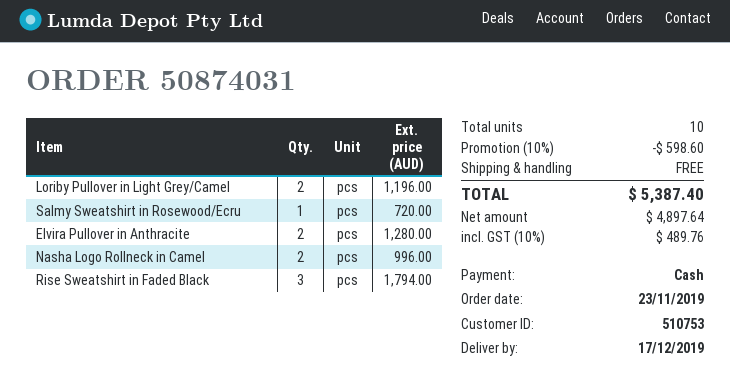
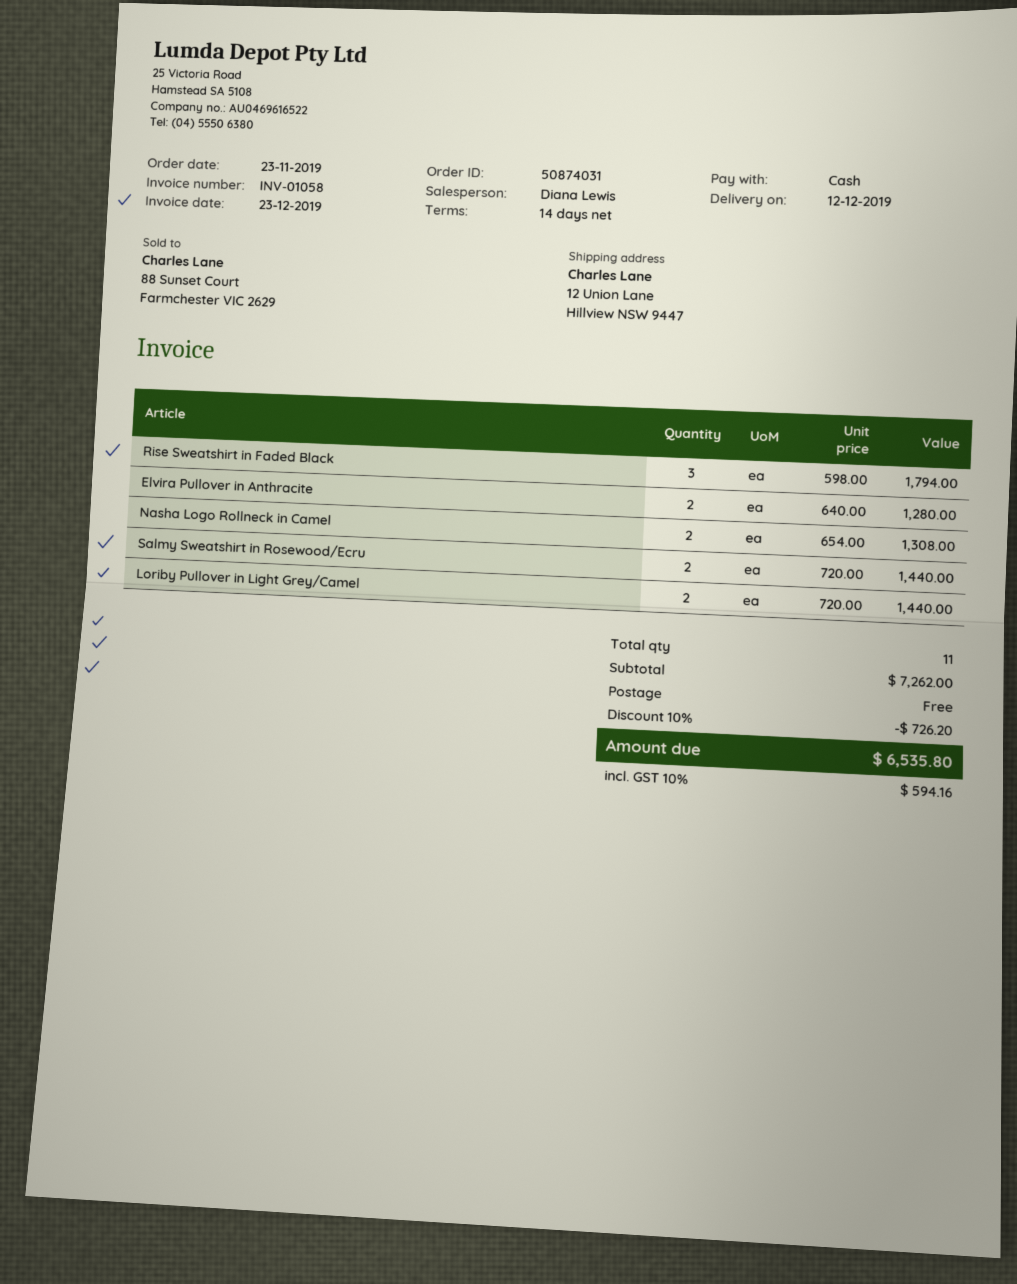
delivery date: 2019-12-17 -> 2019-12-12
Loriby Pullover in Light Grey/Camel: 2 for 1196.00 -> 2 for 1440.00
Salmy Sweatshirt in Rosewood/Ecru: 1 for 720.00 -> 2 for 1440.00
Nasha Logo Rollneck in Camel: 2 for 996.00 -> 2 for 1308.00
total quantity: 10 -> 11
discount: 10% = 598.60 -> 10% = 726.20
tax: 10% = 489.76 -> 10% = 594.16
total: 5387.40 -> 6535.80

